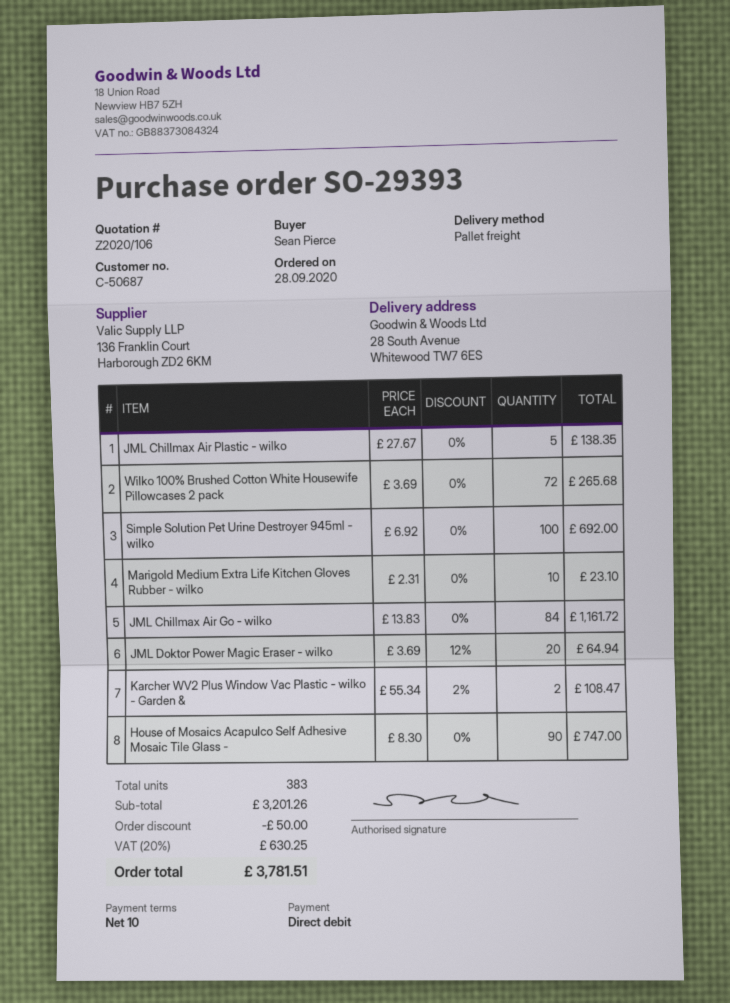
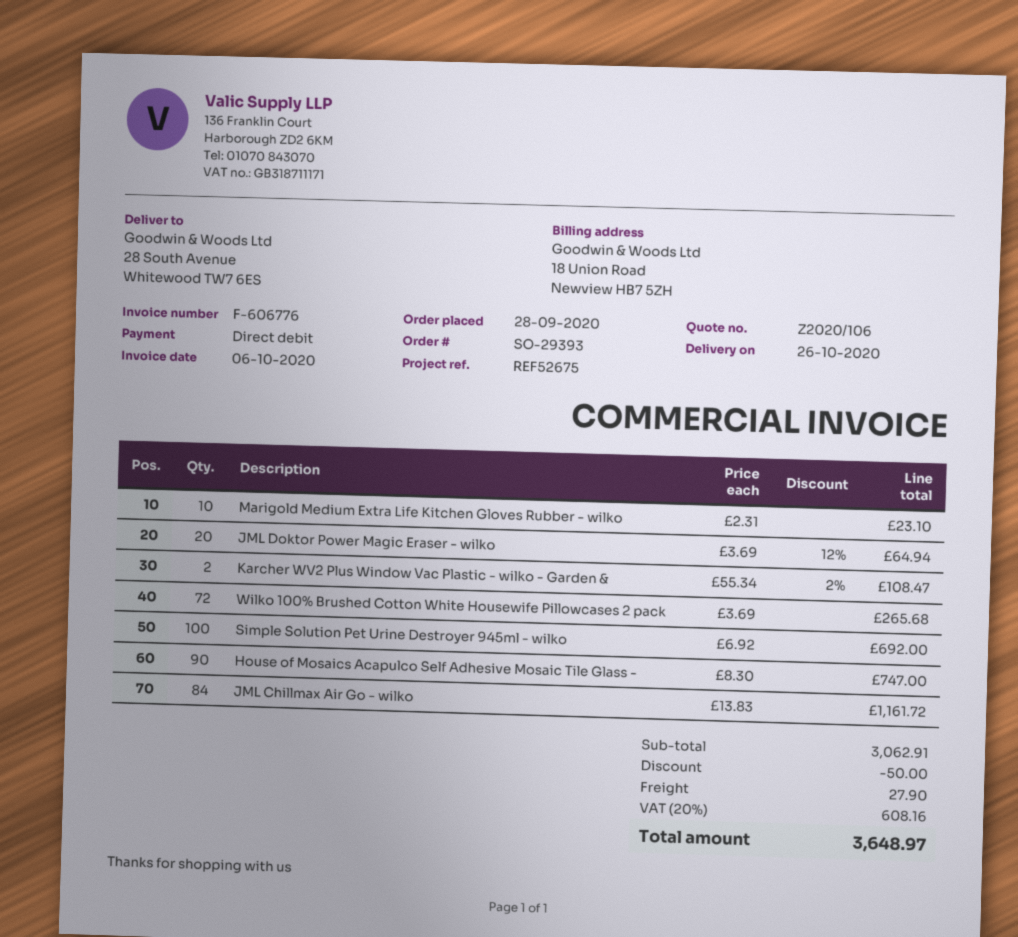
JML Chillmax Air Plastic - wilko: 5 x 27.67 = 138.35 -> none
subtotal: 3201.26 -> 3062.91
shipping: none -> 27.90
tax: 20% = 630.25 -> 20% = 608.16
total: 3781.51 -> 3648.97

